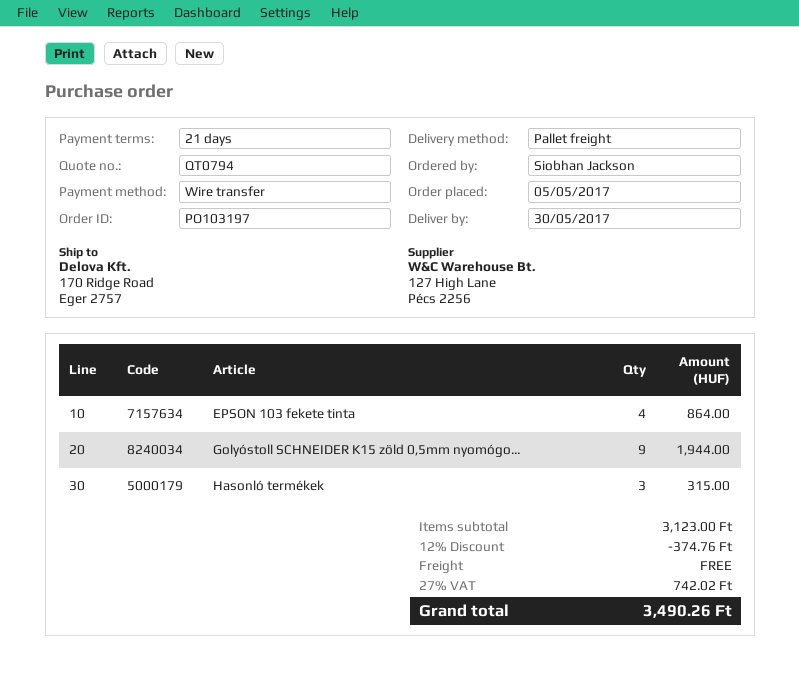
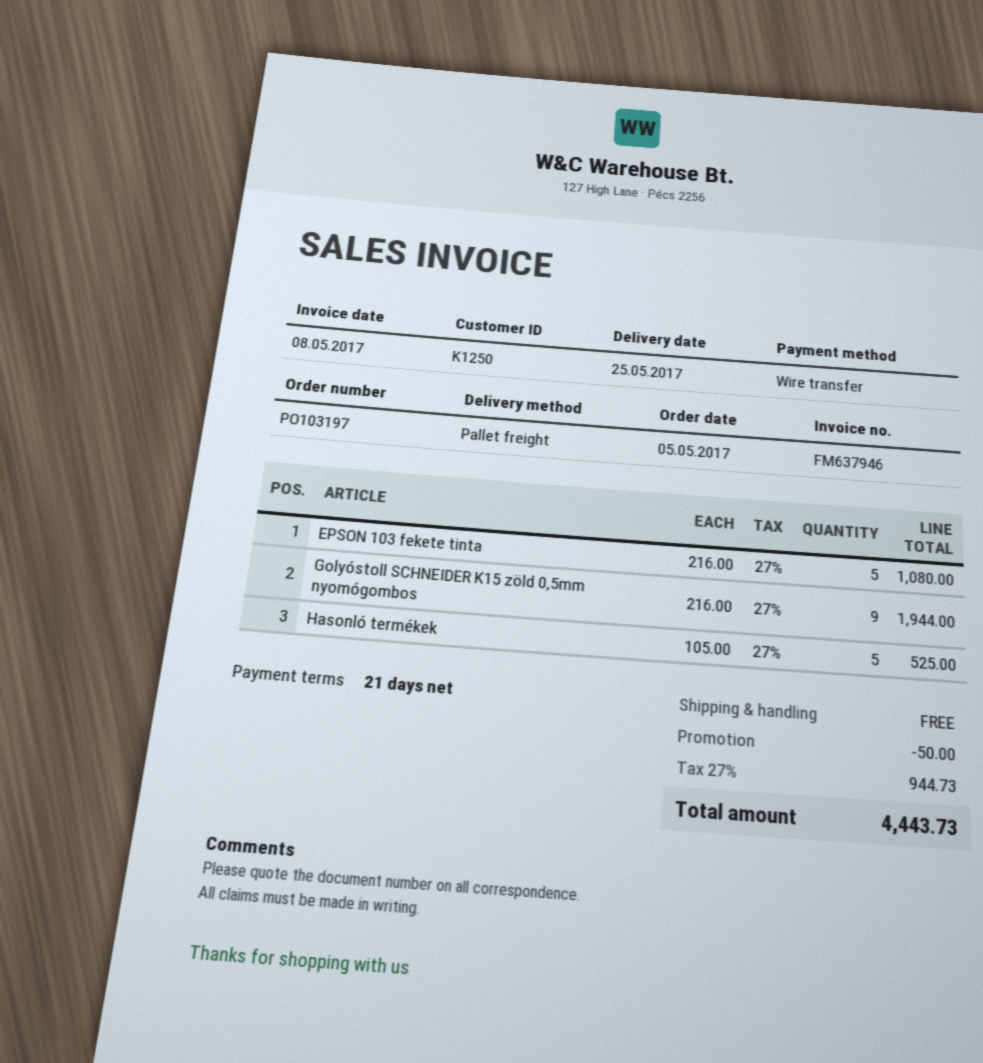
delivery date: 2017-05-30 -> 2017-05-25
EPSON 103 fekete tinta: 4 for 864.00 -> 5 for 1080.00
Hasonló termékek: 3 for 315.00 -> 5 for 525.00
discount: 374.76 -> 50.00
tax: 27% = 742.02 -> 27% = 944.73
total: 3490.26 -> 4443.73

